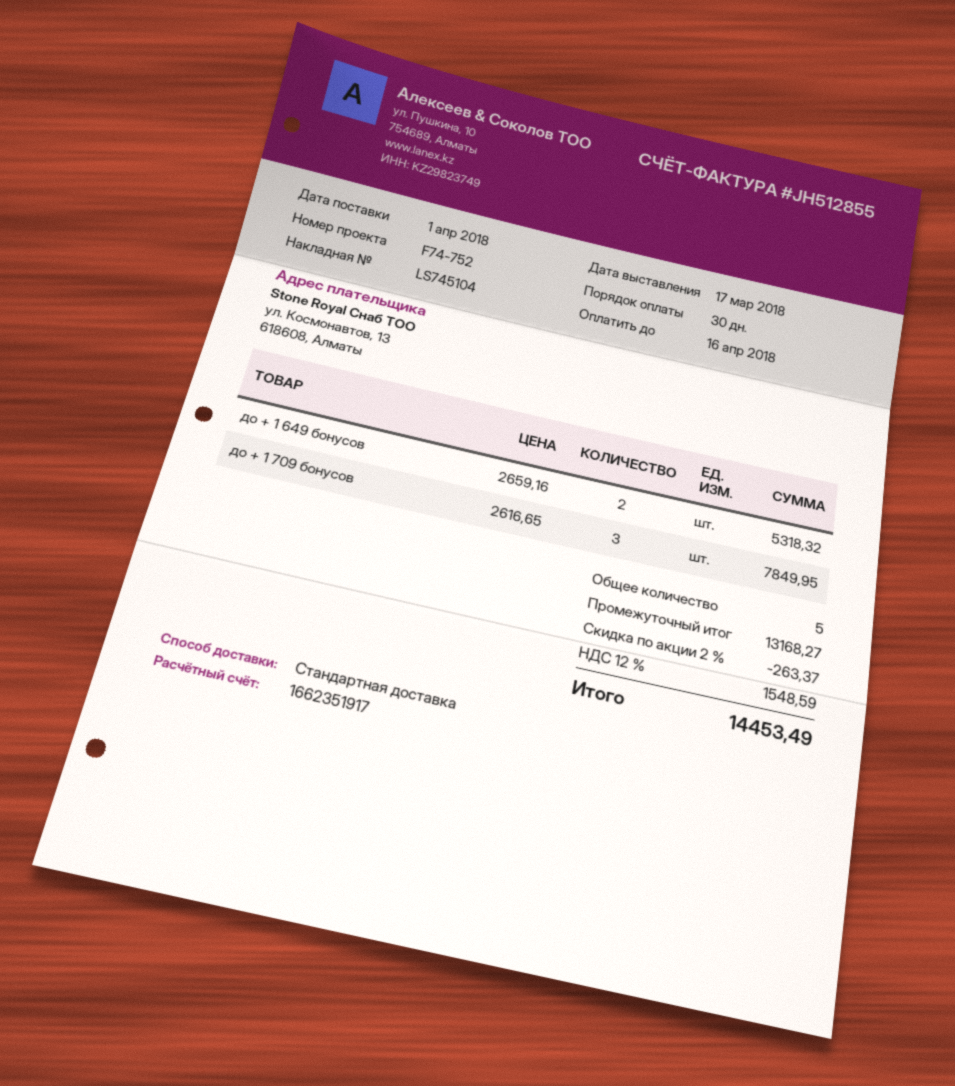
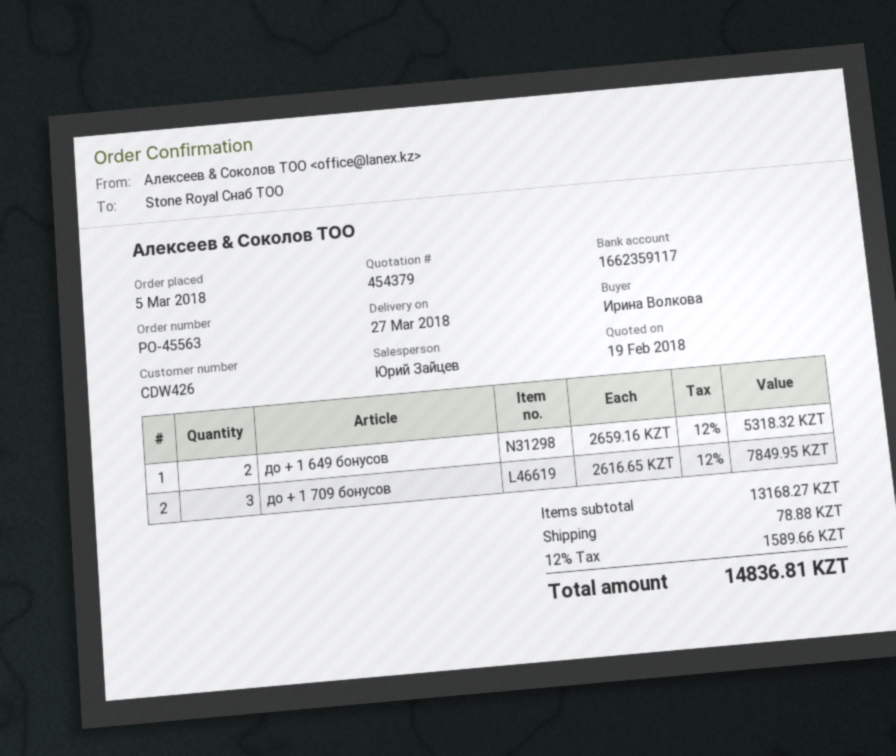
delivery date: 2018-04-01 -> 2018-03-27
bank account: 1662351917 -> 1662359117
discount: 2% = 263.37 -> none
shipping: none -> 78.88
tax: 12% = 1548.59 -> 12% = 1589.66
total: 14453.49 -> 14836.81

